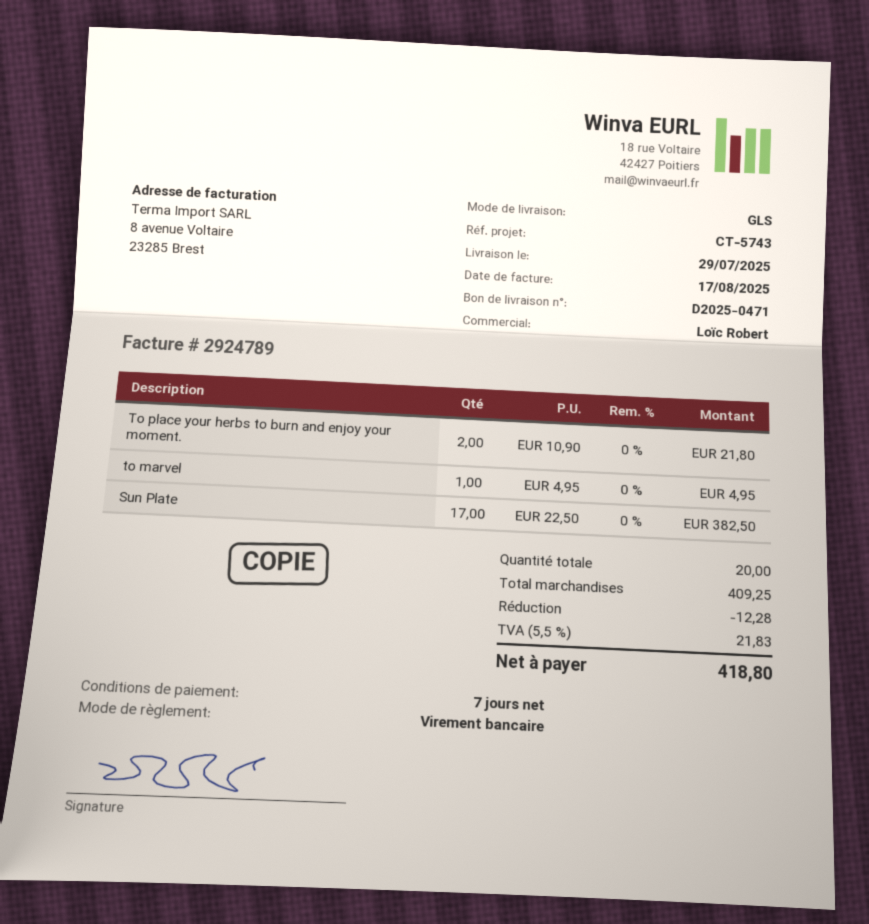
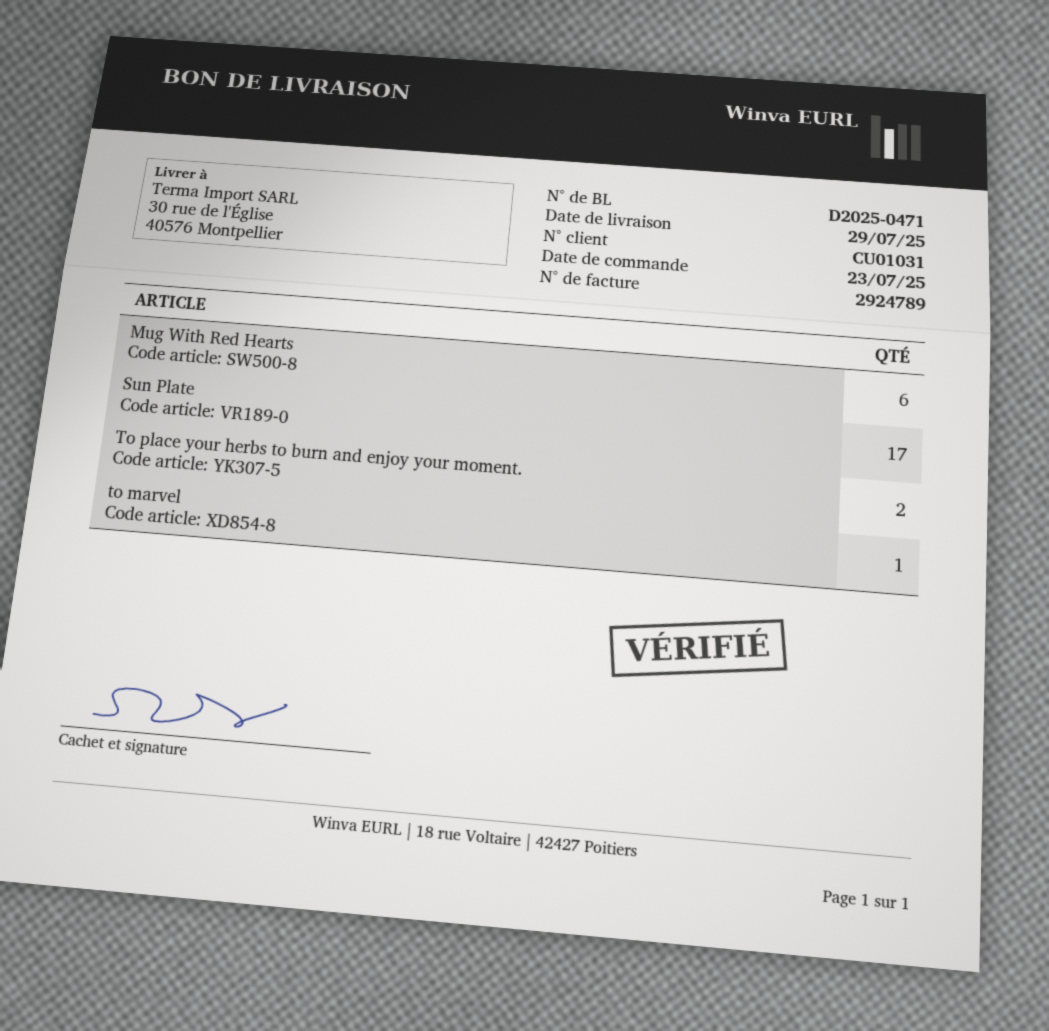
Mug With Red Hearts: none -> 6

